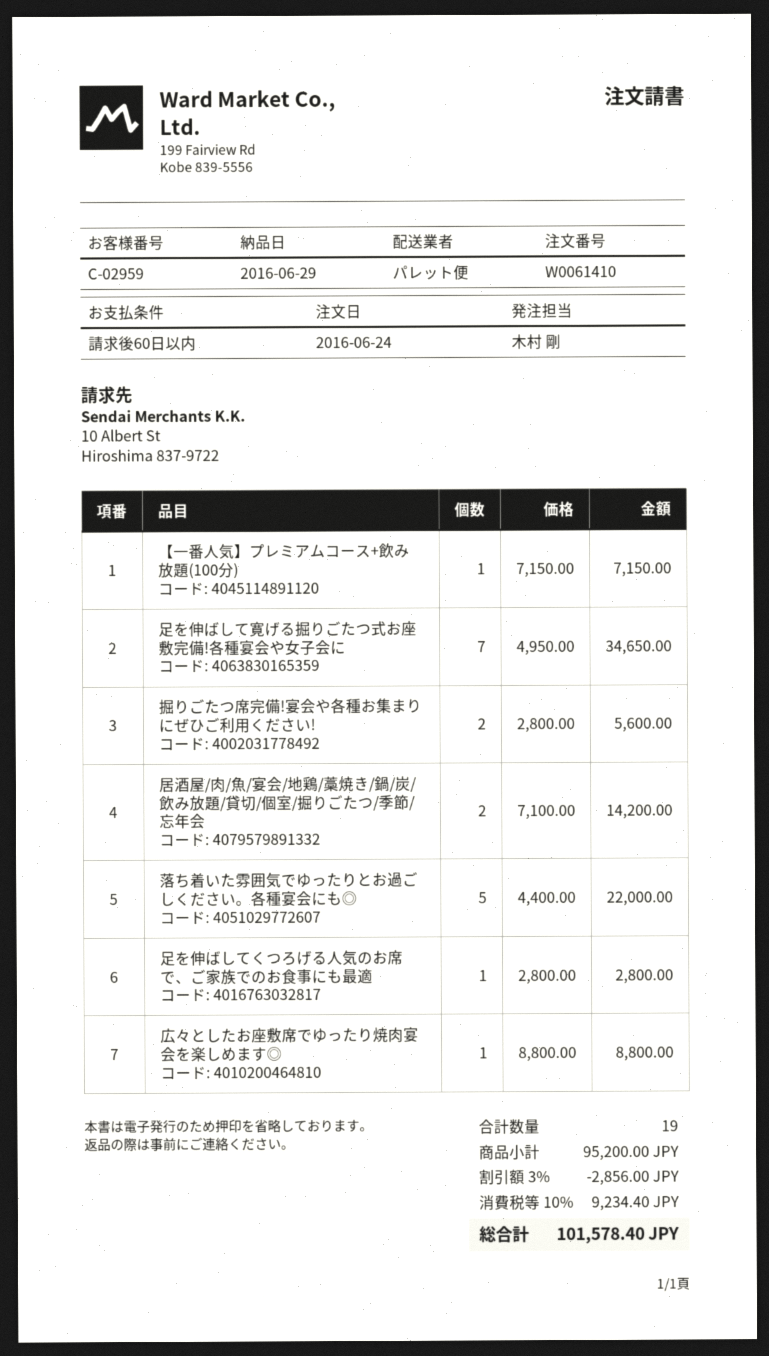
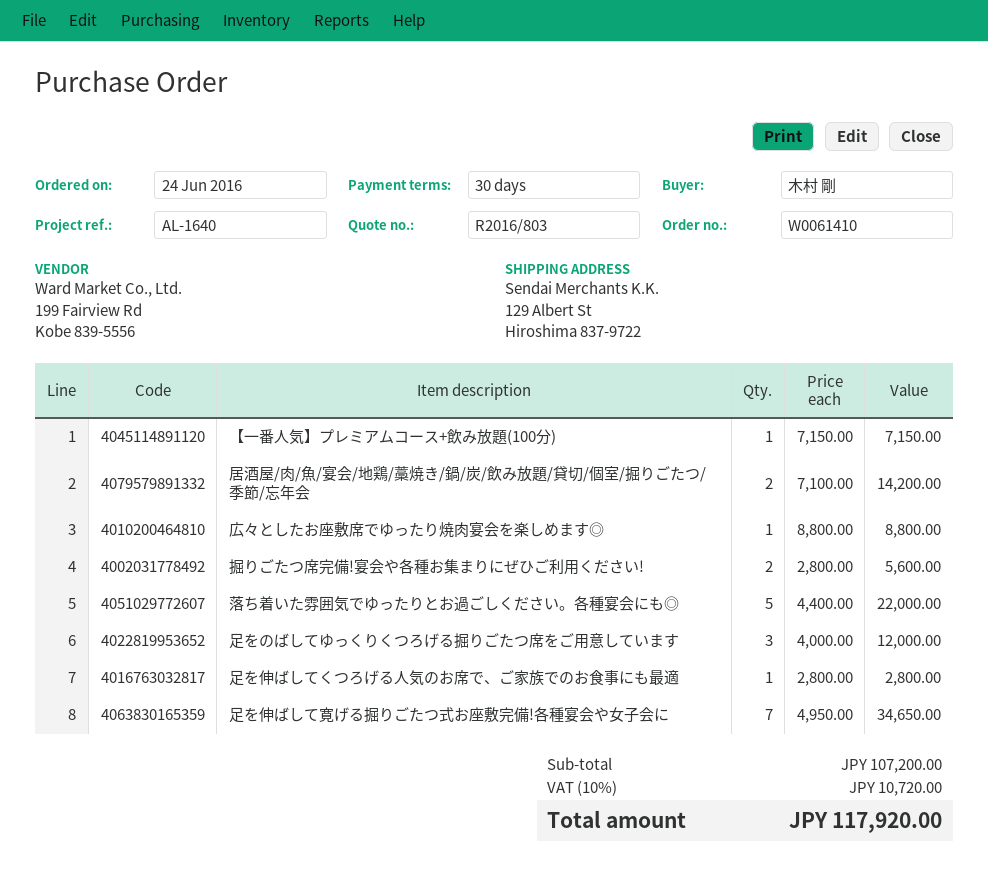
payment terms: 60 days -> 30 days
足をのばしてゆっくりくつろげる掘りごたつ席をご用意しています: none -> 3 x 4000.00 = 12000.00
subtotal: 95200.00 -> 107200.00
discount: 3% = 2856.00 -> none
tax: 10% = 9234.40 -> 10% = 10720.00
total: 101578.40 -> 117920.00

